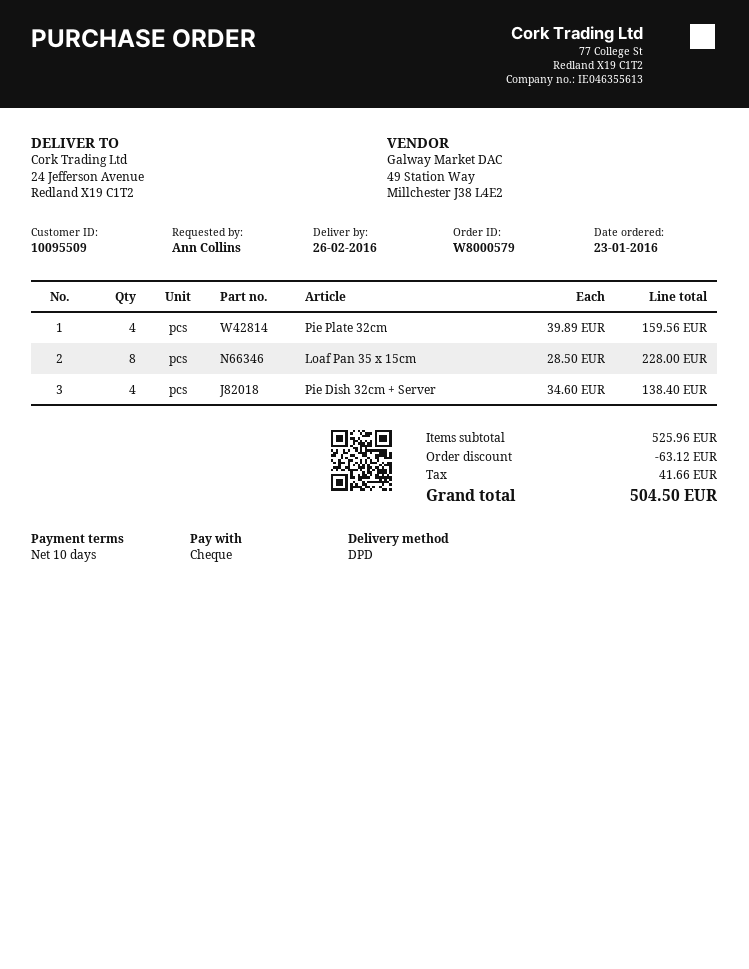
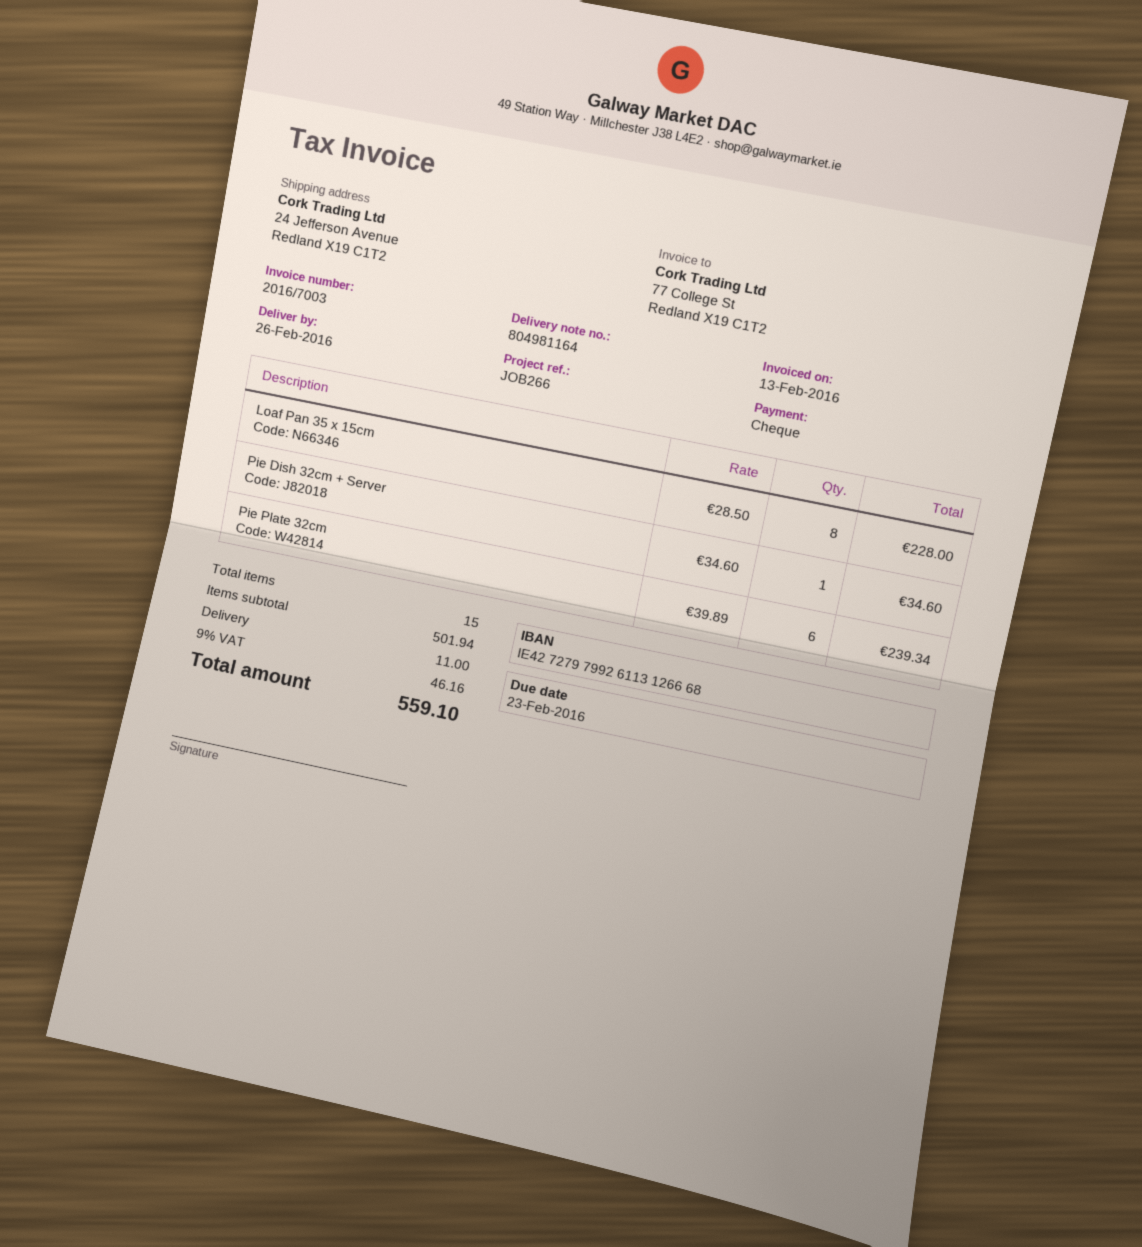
Pie Plate 32cm: 4 x 39.89 = 159.56 -> 6 x 39.89 = 239.34
Pie Dish 32cm + Server: 4 x 34.60 = 138.40 -> 1 x 34.60 = 34.60
subtotal: 525.96 -> 501.94
discount: 63.12 -> none
shipping: none -> 11.00
tax: 41.66 -> 46.16
total: 504.50 -> 559.10

